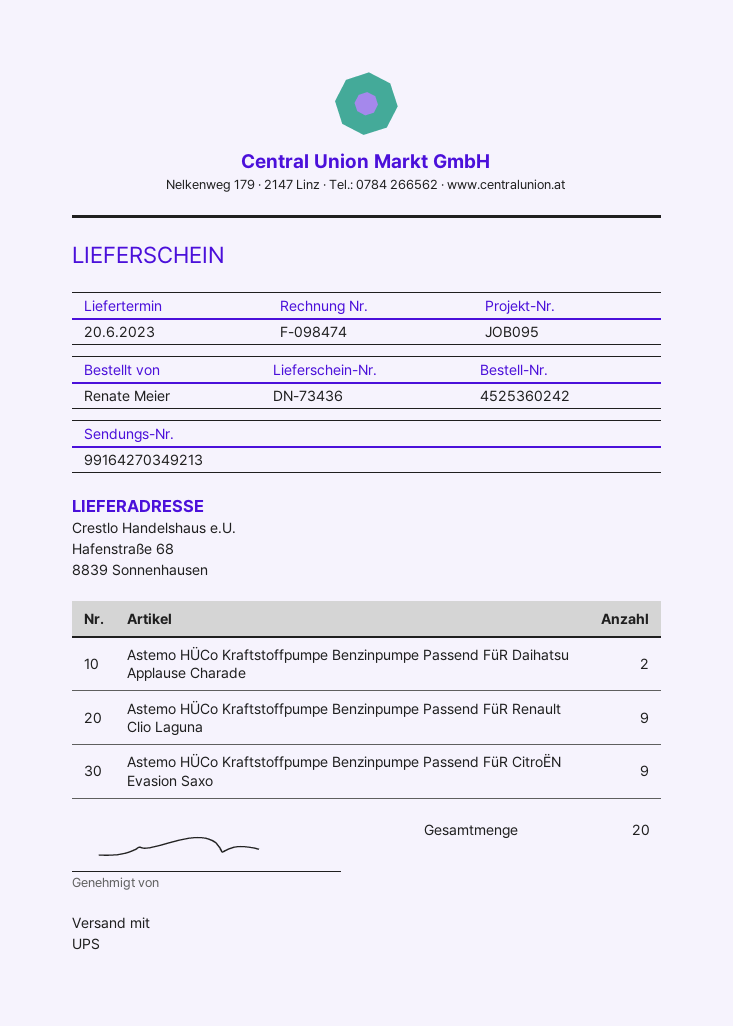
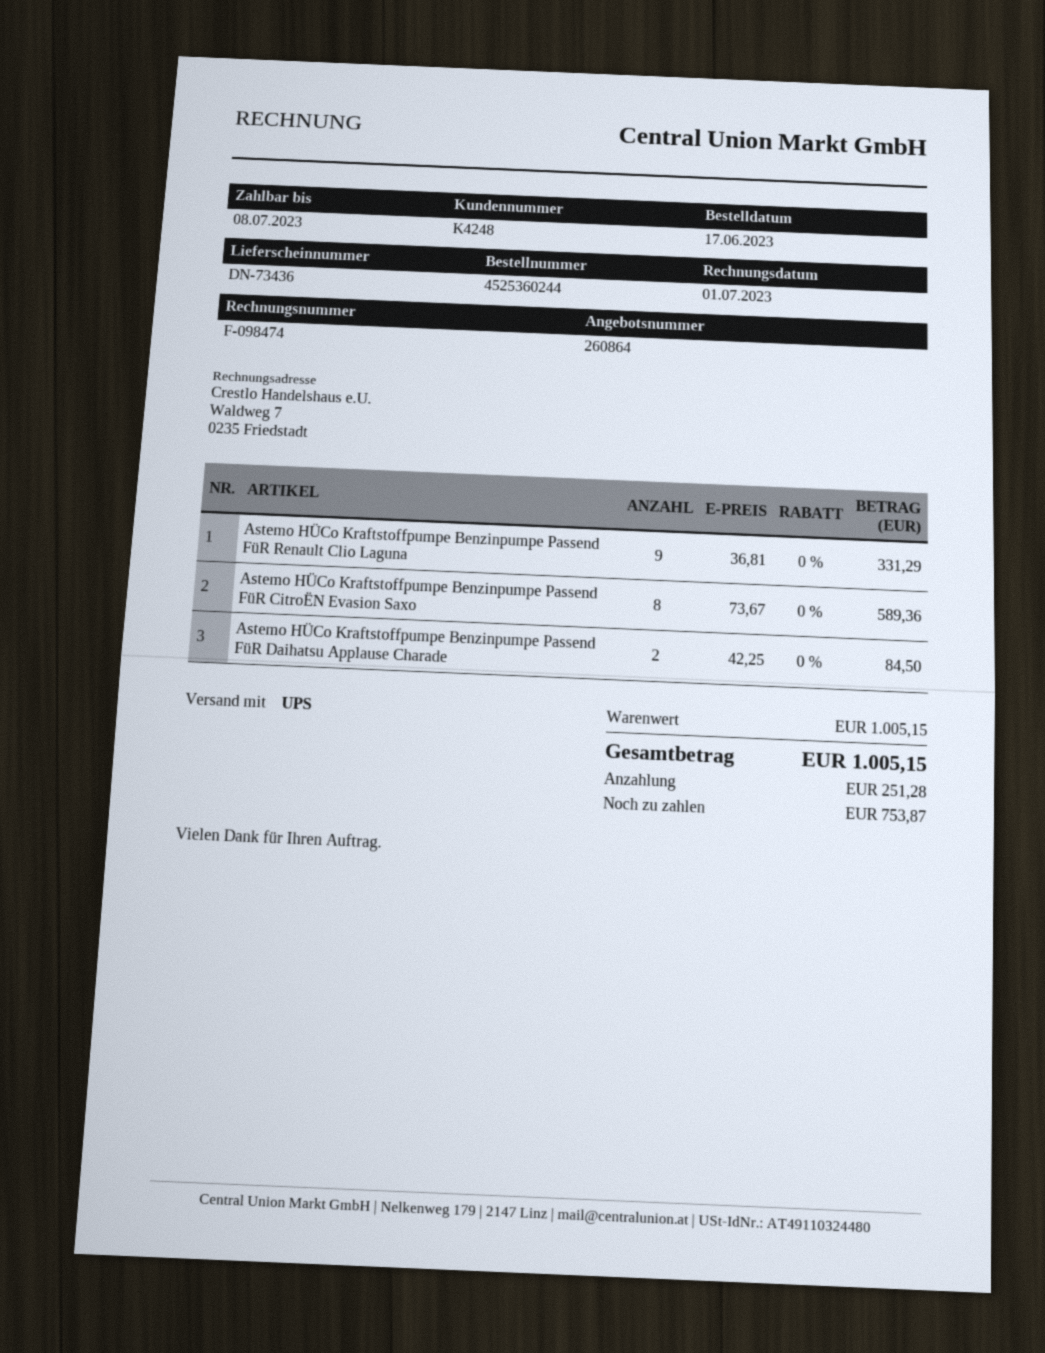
order number: 4525360242 -> 4525360244
Astemo HÜCo Kraftstoffpumpe Benzinpumpe Passend FüR CitroËN Evasion Saxo: 9 -> 8

